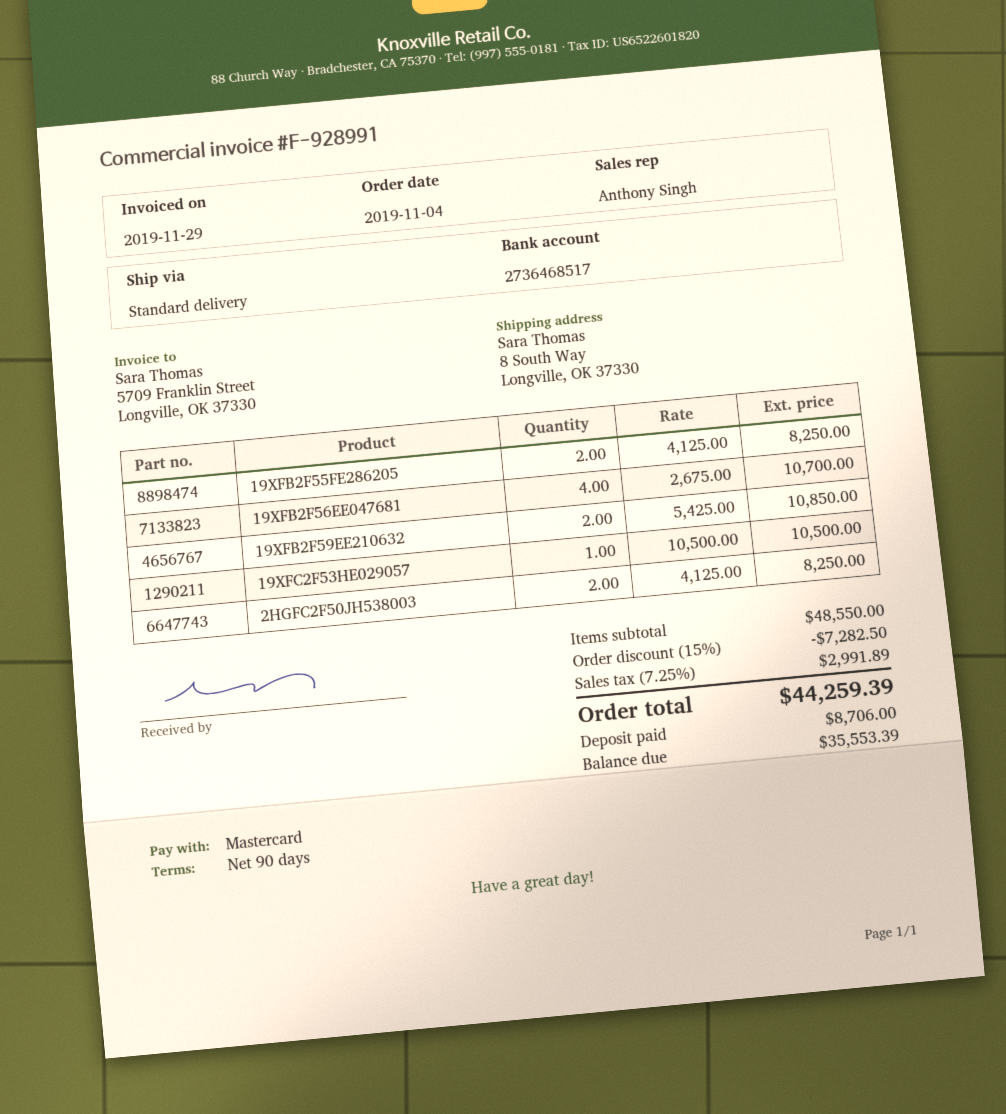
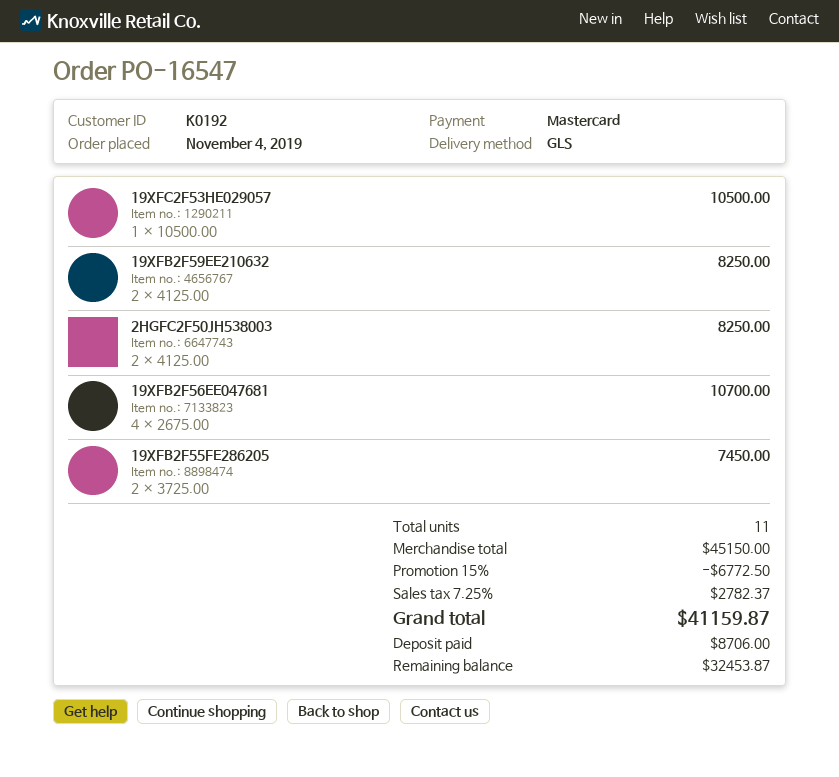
shipping method: standard -> GLS
19XFB2F55FE286205: 2 x 4125.00 = 8250.00 -> 2 x 3725.00 = 7450.00
19XFB2F59EE210632: 2 x 5425.00 = 10850.00 -> 2 x 4125.00 = 8250.00
subtotal: 48550.00 -> 45150.00
discount: 15% = 7282.50 -> 15% = 6772.50
tax: 7.25% = 2991.89 -> 7.25% = 2782.37
total: 44259.39 -> 41159.87
balance: 35553.39 -> 32453.87

